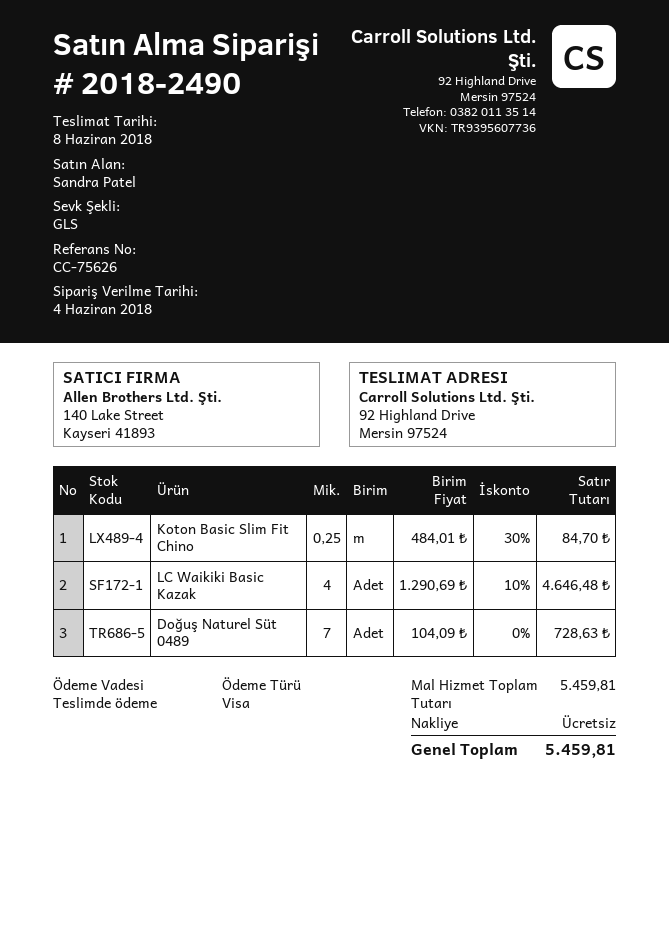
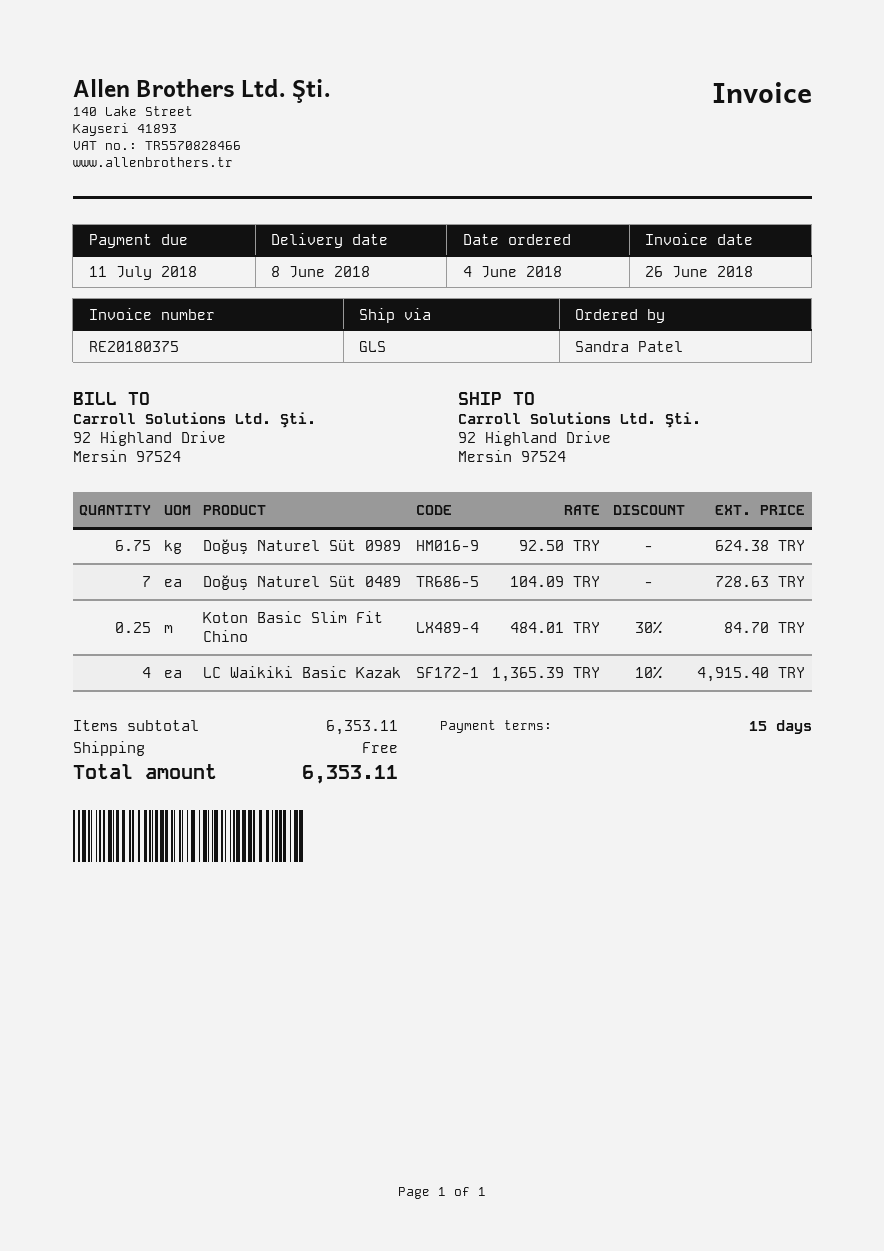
payment terms: on receipt -> 15 days
LC Waikiki Basic Kazak: 4 x 1290.69 - 10% = 4646.48 -> 4 x 1365.39 - 10% = 4915.40
Doğuş Naturel Süt 0989: none -> 6.75 x 92.50 = 624.38
subtotal: 5459.81 -> 6353.11
total: 5459.81 -> 6353.11

